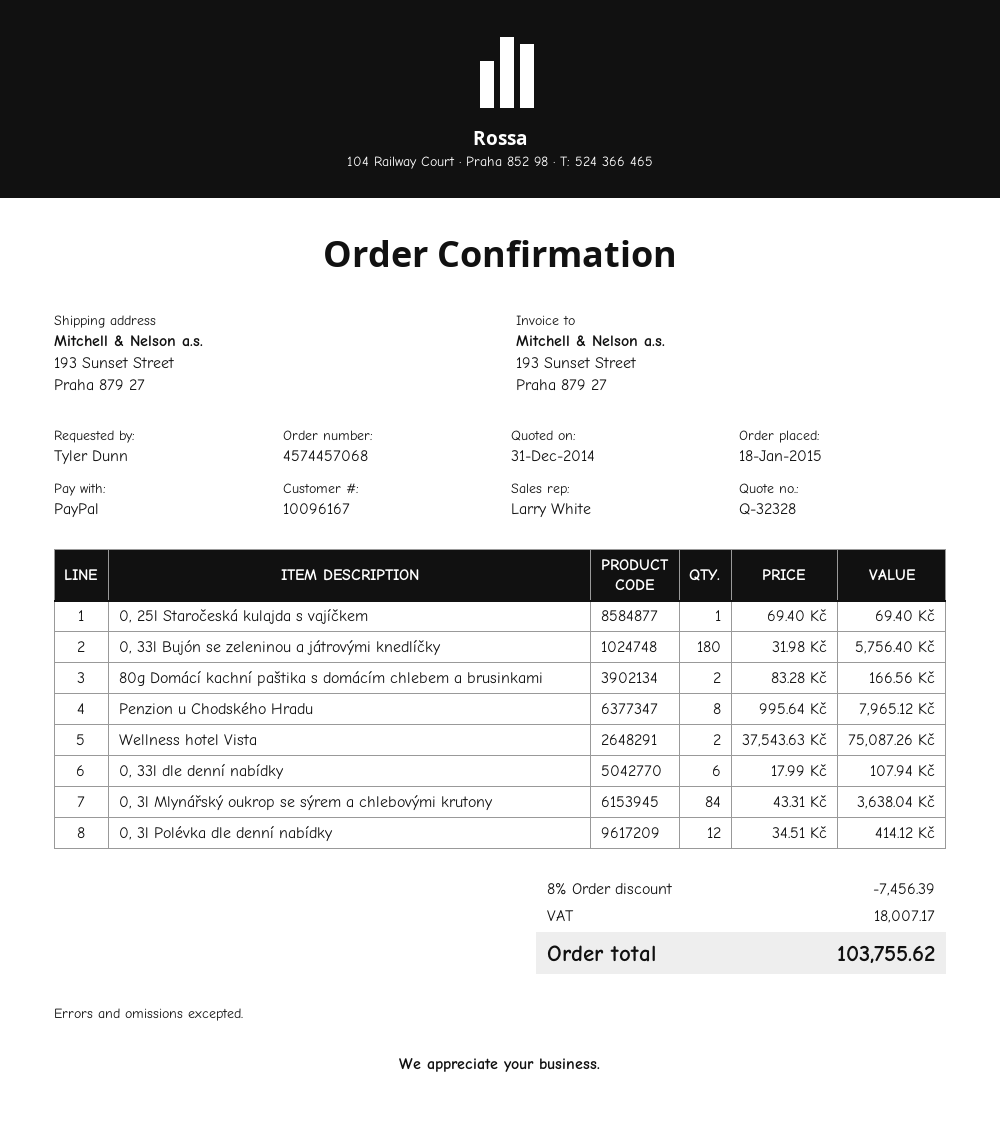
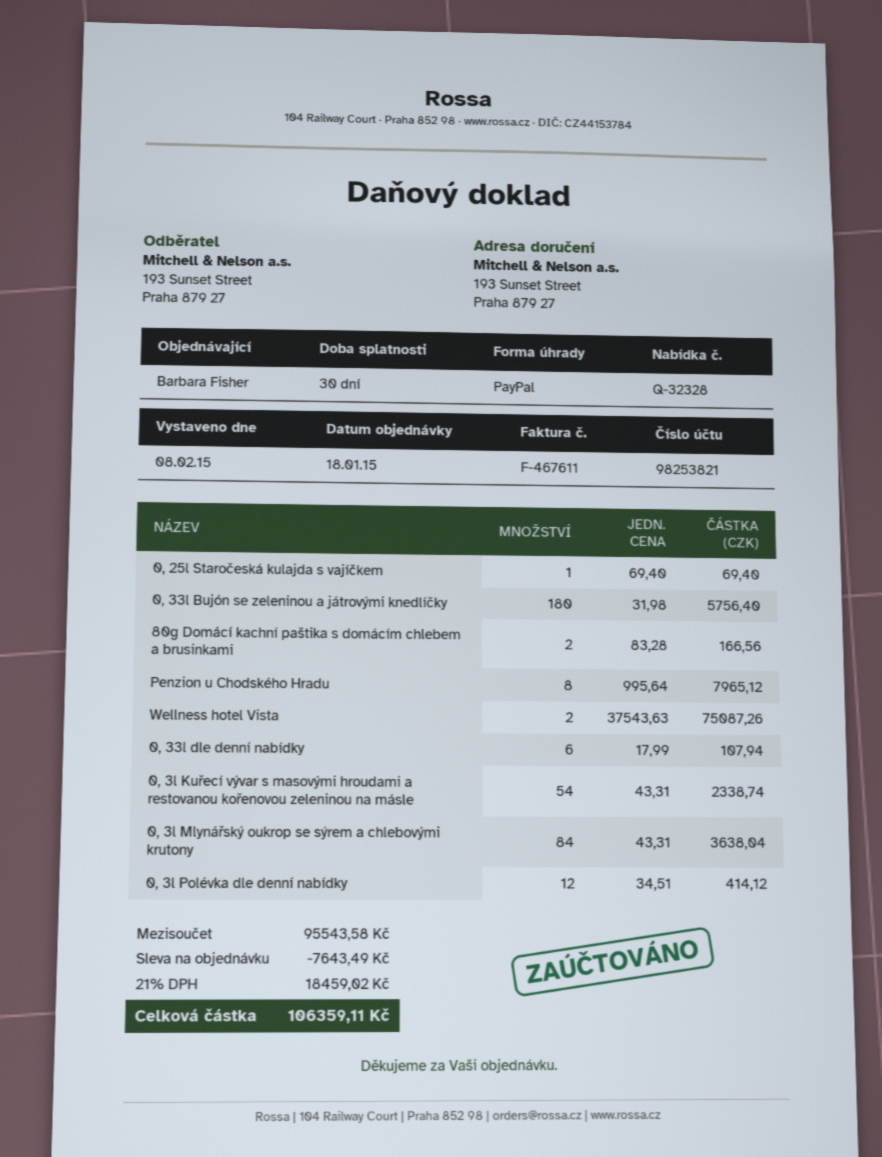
ordered by: Tyler Dunn -> Barbara Fisher
0, 3l Kuřecí vývar s masovými hroudami a restovanou kořenovou zeleninou na másle: none -> 54 x 43.31 = 2338.74
discount: 7456.39 -> 7643.49
tax: 18007.17 -> 18459.02
total: 103755.62 -> 106359.11

